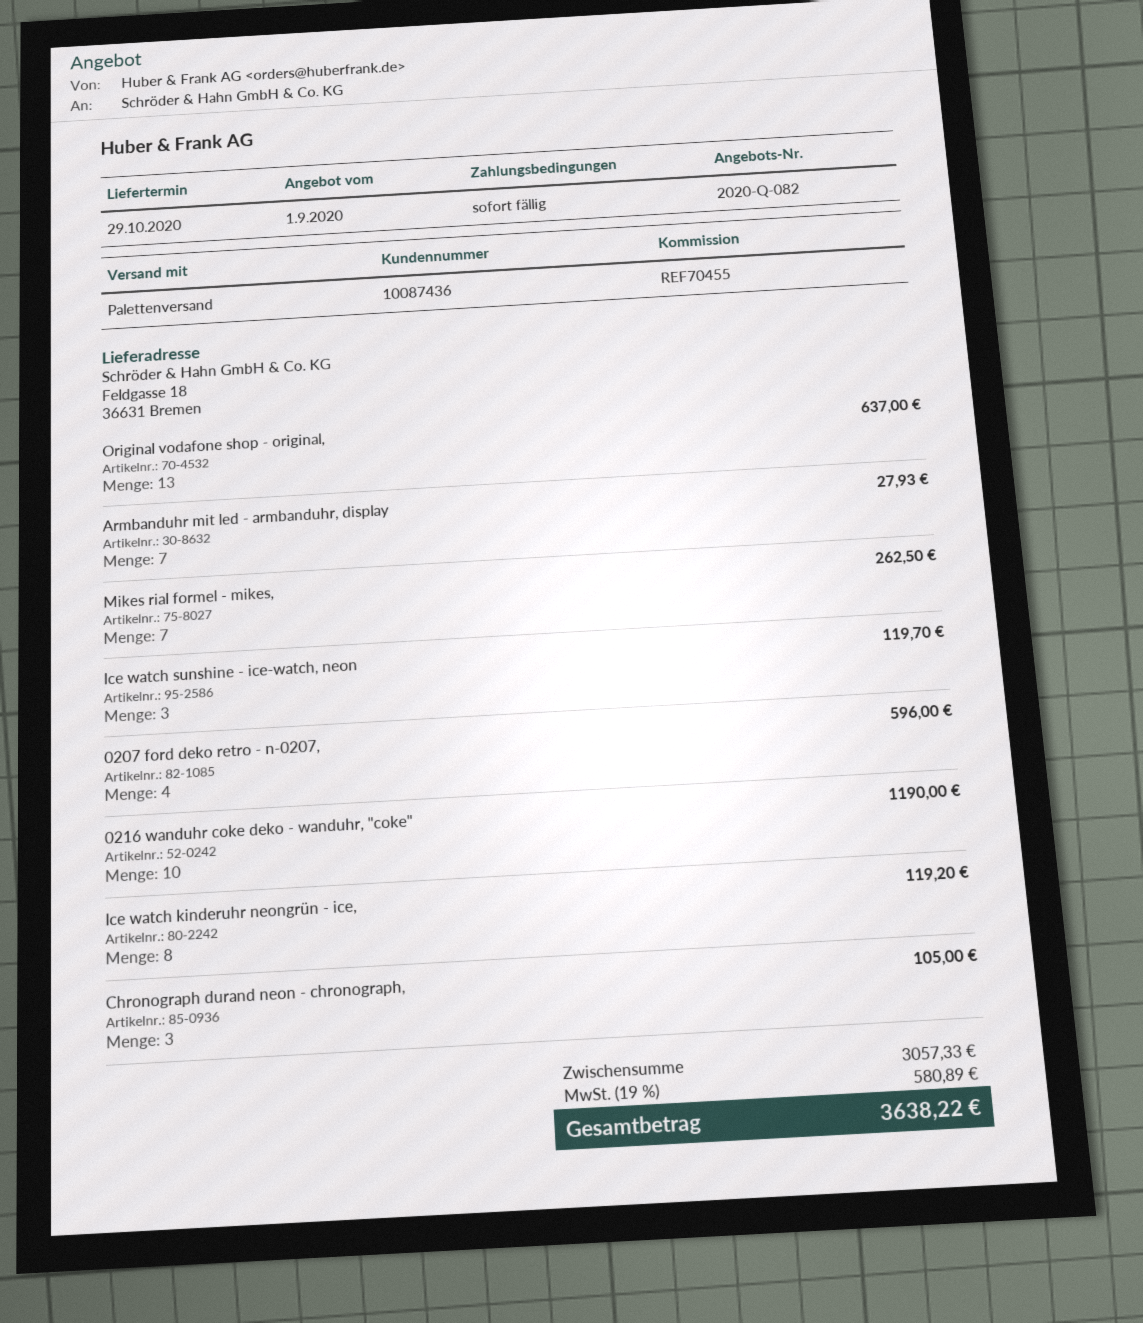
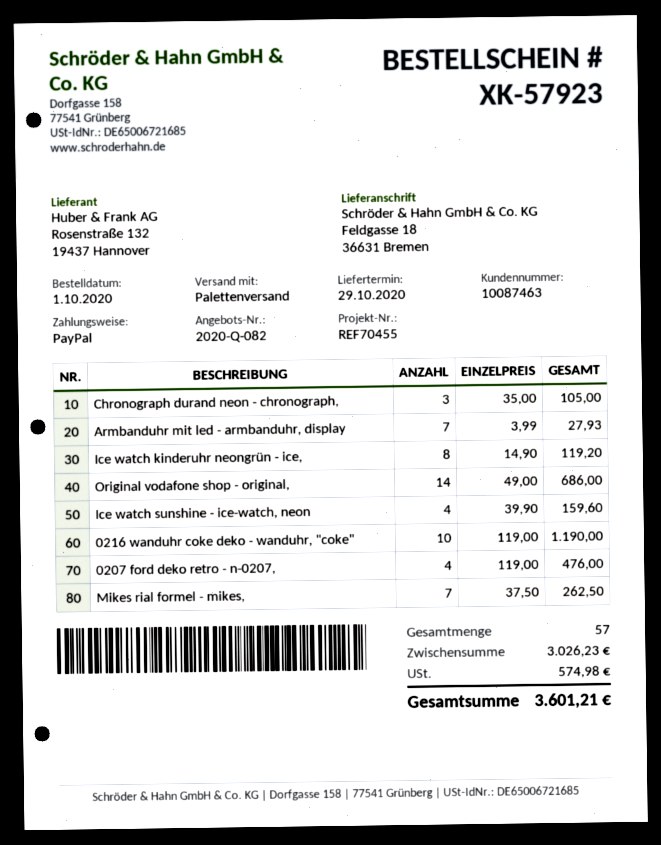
customer number: 10087436 -> 10087463
Original vodafone shop - original,: 13 for 637.00 -> 14 for 686.00
Ice watch sunshine - ice-watch, neon: 3 for 119.70 -> 4 for 159.60
0207 ford deko retro - n-0207,: 4 for 596.00 -> 4 for 476.00
subtotal: 3057.33 -> 3026.23
tax: 580.89 -> 574.98
total: 3638.22 -> 3601.21

